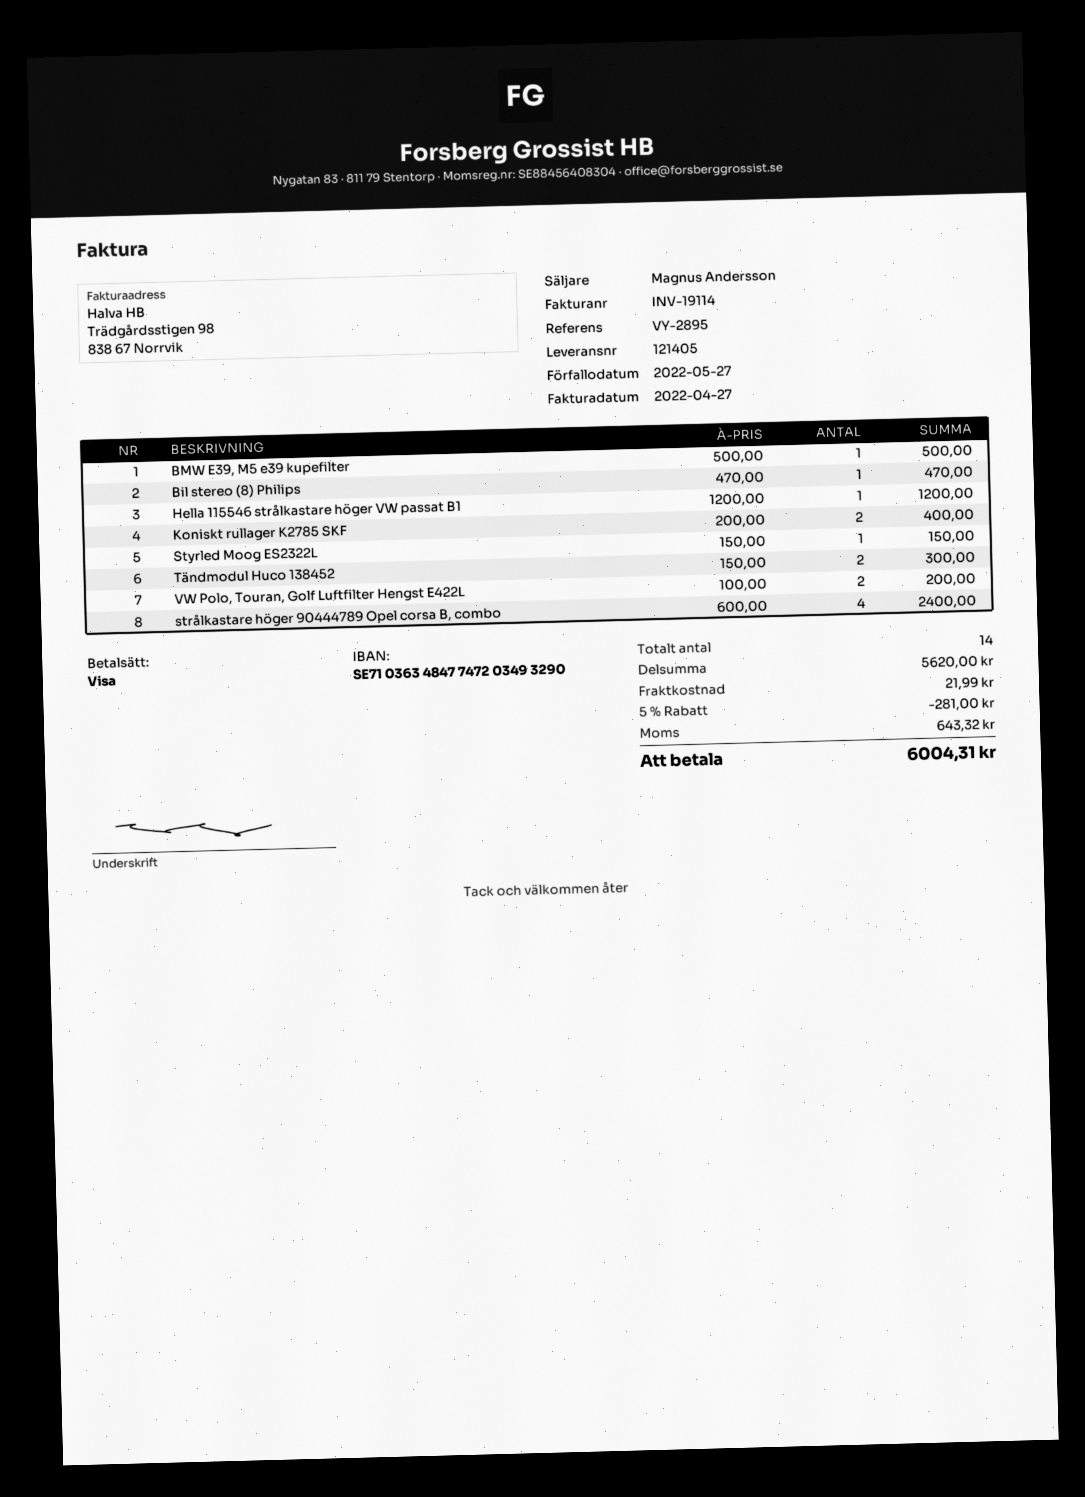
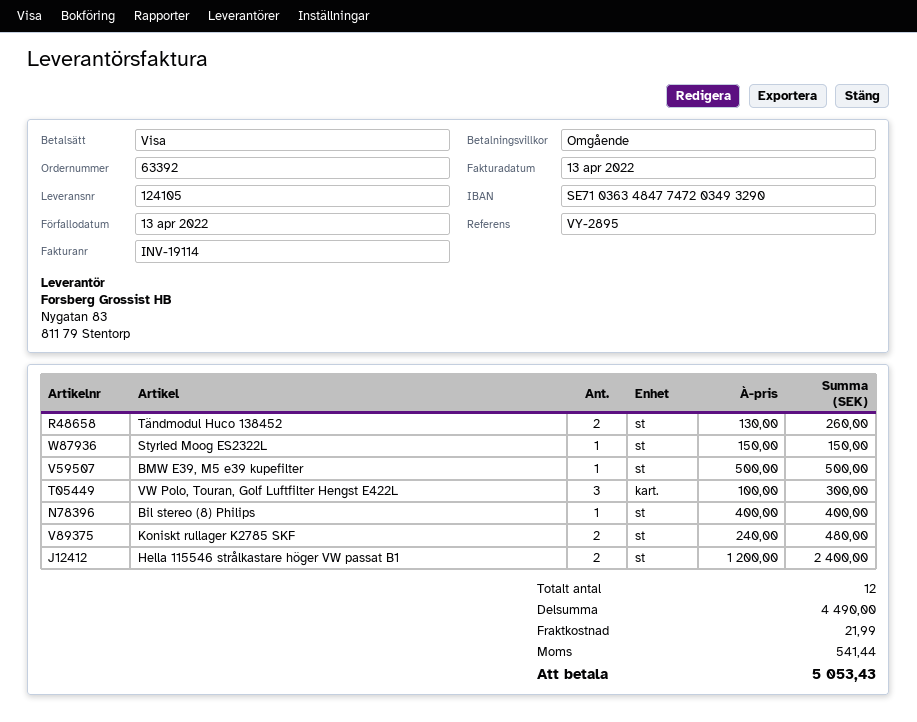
delivery note number: 121405 -> 124105
invoice date: 2022-04-27 -> 2022-04-13
due date: 2022-05-27 -> 2022-04-13
Bil stereo (8) Philips: 1 x 470.00 = 470.00 -> 1 x 400.00 = 400.00
Hella 115546 strålkastare höger VW passat B1: 1 x 1200.00 = 1200.00 -> 2 x 1200.00 = 2400.00
Koniskt rullager K2785 SKF: 2 x 200.00 = 400.00 -> 2 x 240.00 = 480.00
Tändmodul Huco 138452: 2 x 150.00 = 300.00 -> 2 x 130.00 = 260.00
VW Polo, Touran, Golf Luftfilter Hengst E422L: 2 x 100.00 = 200.00 -> 3 x 100.00 = 300.00
strålkastare höger 90444789 Opel corsa B, combo: 4 x 600.00 = 2400.00 -> none
total quantity: 14 -> 12
subtotal: 5620.00 -> 4490.00
discount: 5% = 281.00 -> none
tax: 643.32 -> 541.44
total: 6004.31 -> 5053.43

